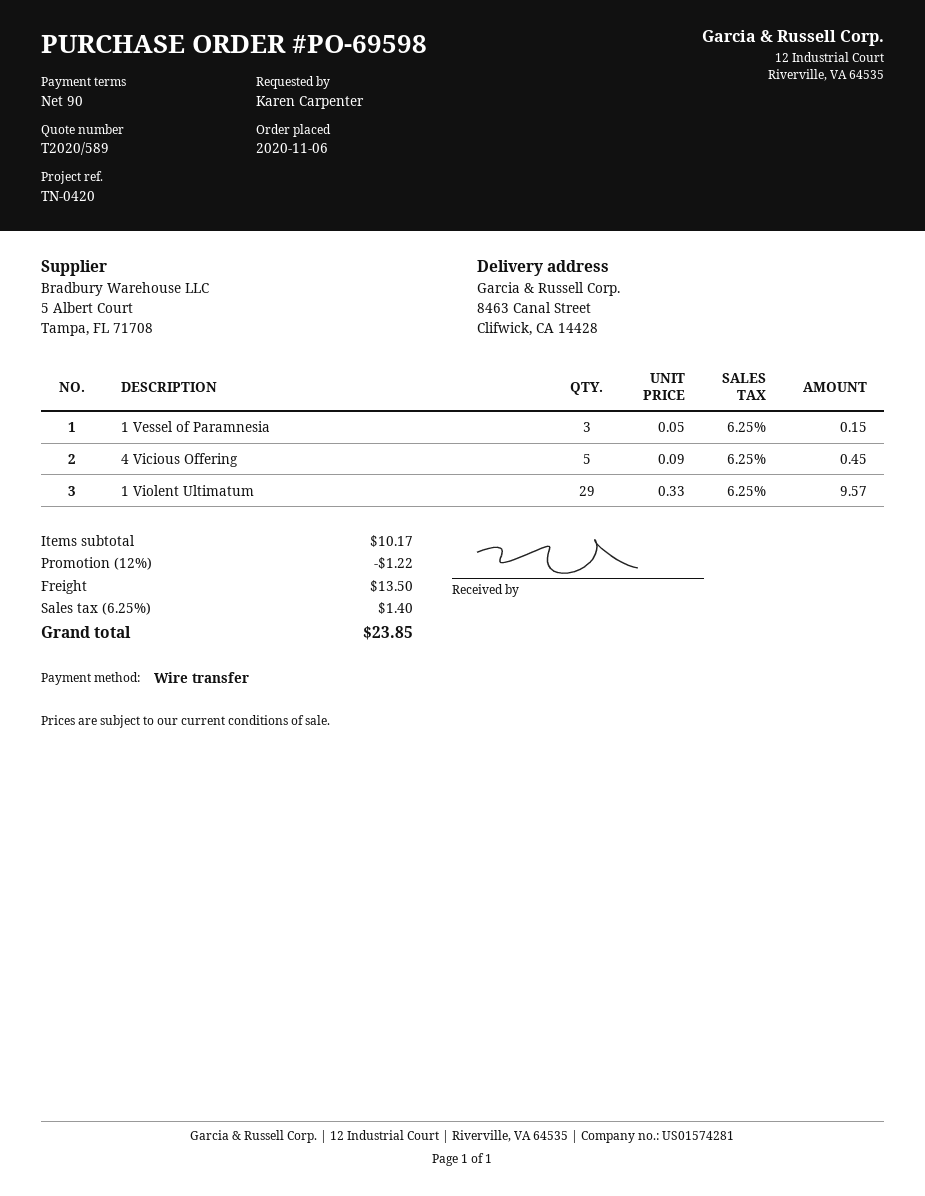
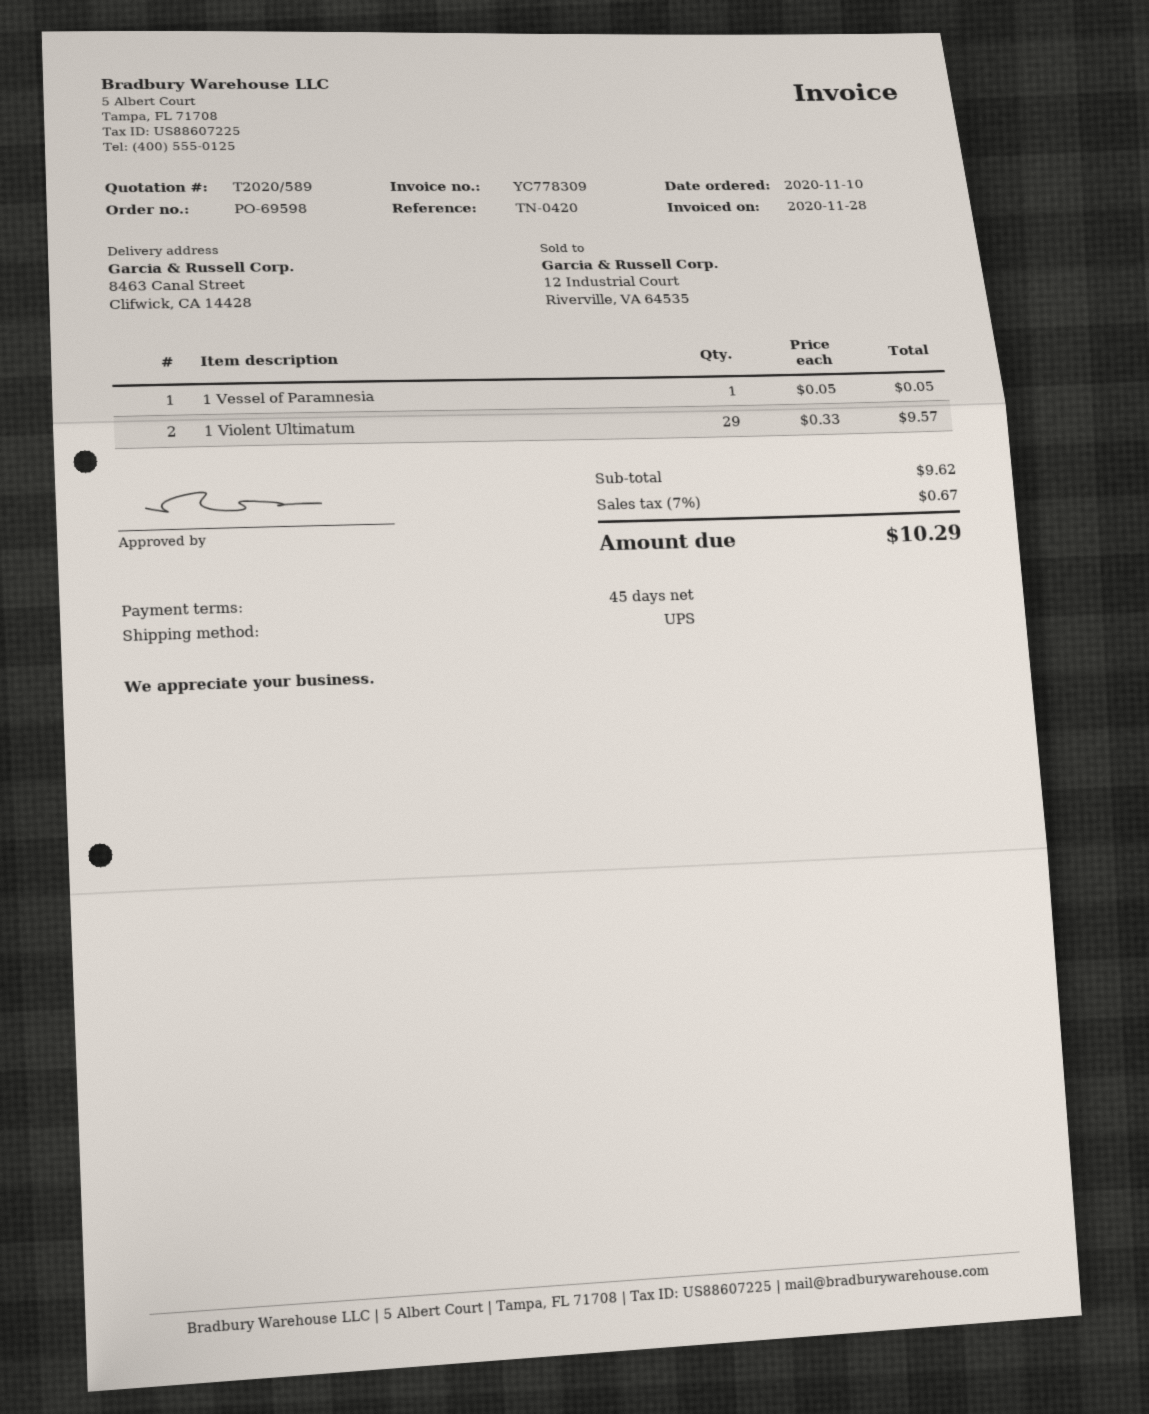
order date: 2020-11-06 -> 2020-11-10
payment terms: 90 days -> 45 days
1 Vessel of Paramnesia: 3 x 0.05 = 0.15 -> 1 x 0.05 = 0.05
4 Vicious Offering: 5 x 0.09 = 0.45 -> none
subtotal: 10.17 -> 9.62
discount: 12% = 1.22 -> none
shipping: 13.50 -> none
tax: 6.25% = 1.40 -> 7% = 0.67
total: 23.85 -> 10.29

